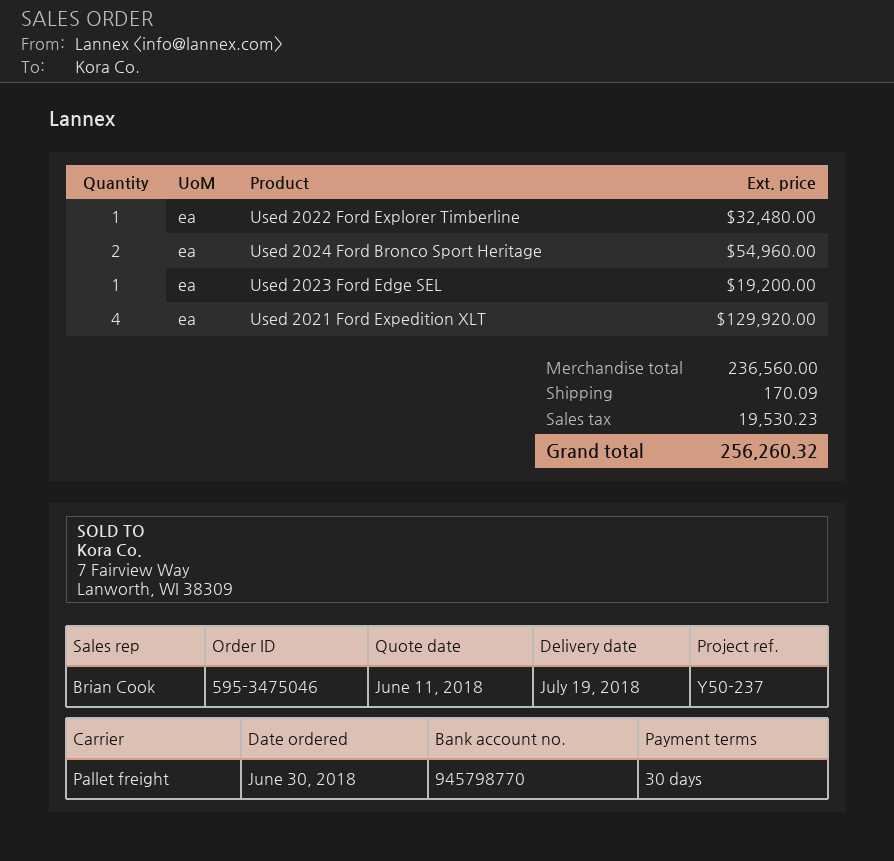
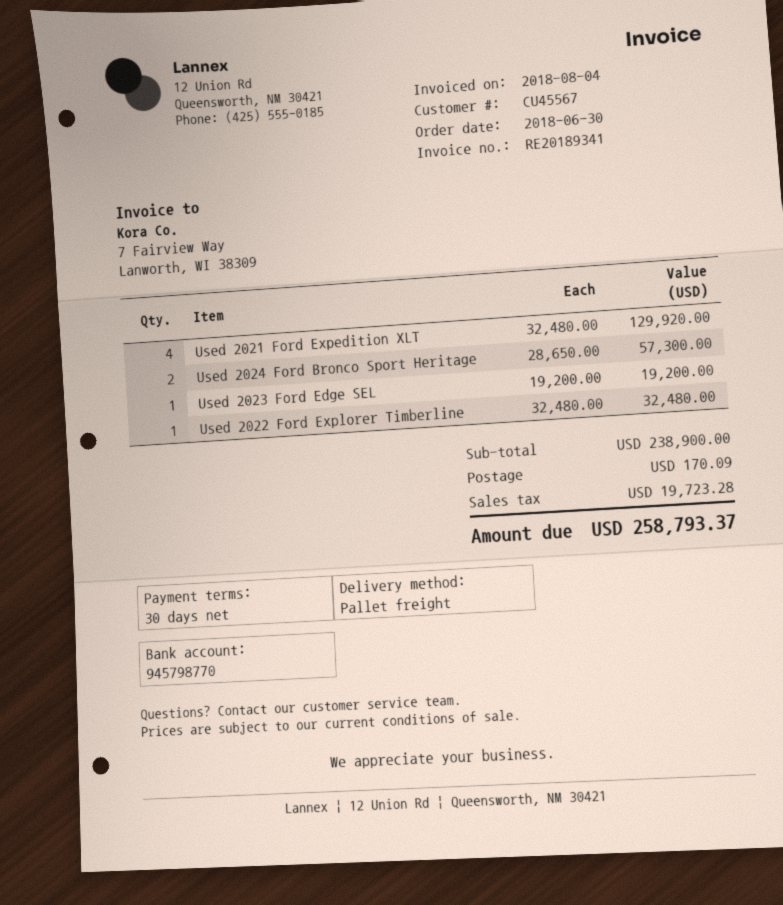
Used 2024 Ford Bronco Sport Heritage: 2 for 54960.00 -> 2 for 57300.00
subtotal: 236560.00 -> 238900.00
tax: 19530.23 -> 19723.28
total: 256260.32 -> 258793.37

